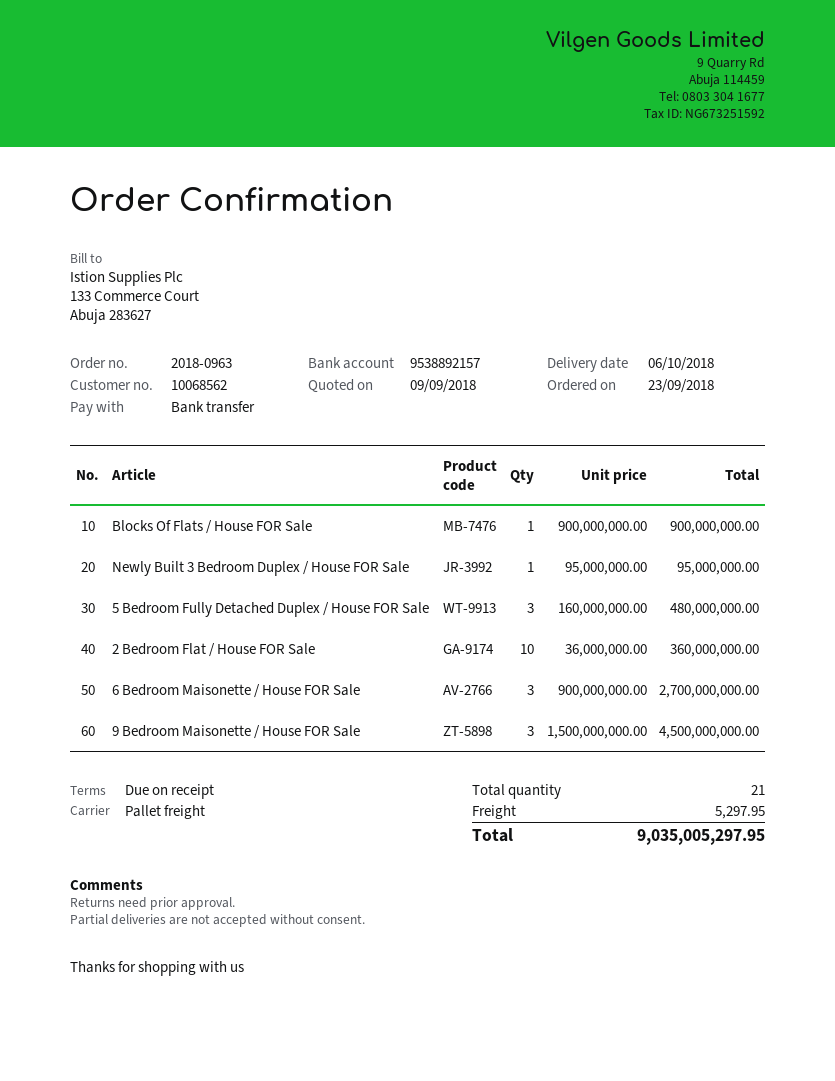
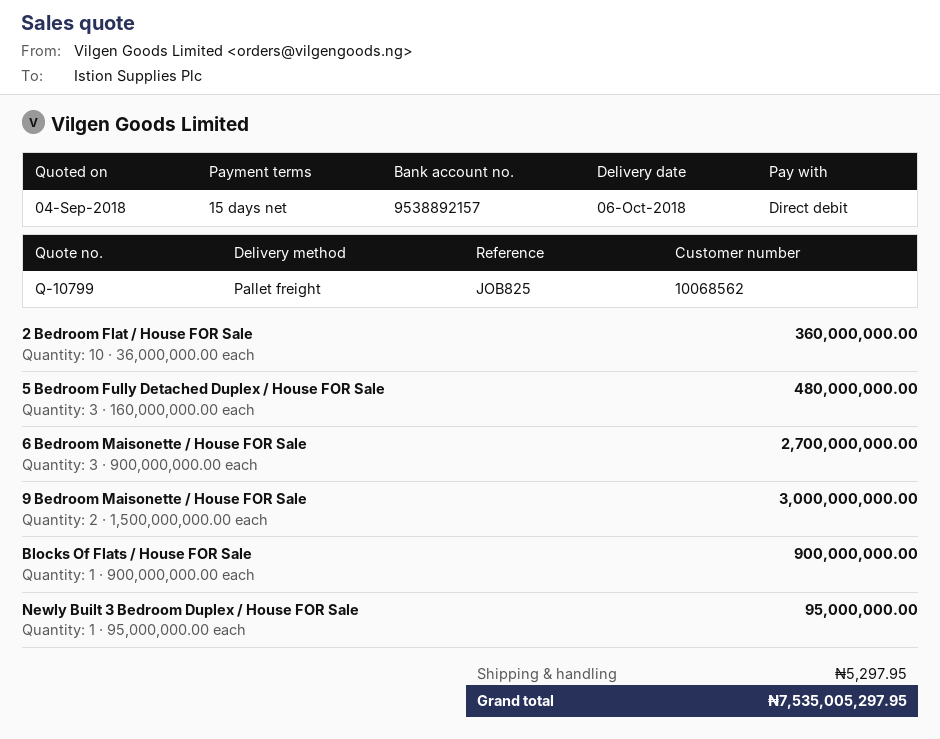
quote date: 2018-09-09 -> 2018-09-04
payment terms: on receipt -> 15 days
payment method: bank transfer -> direct debit
9 Bedroom Maisonette / House FOR Sale: 3 x 1500000000.00 = 4500000000.00 -> 2 x 1500000000.00 = 3000000000.00
total: 9035005297.95 -> 7535005297.95

